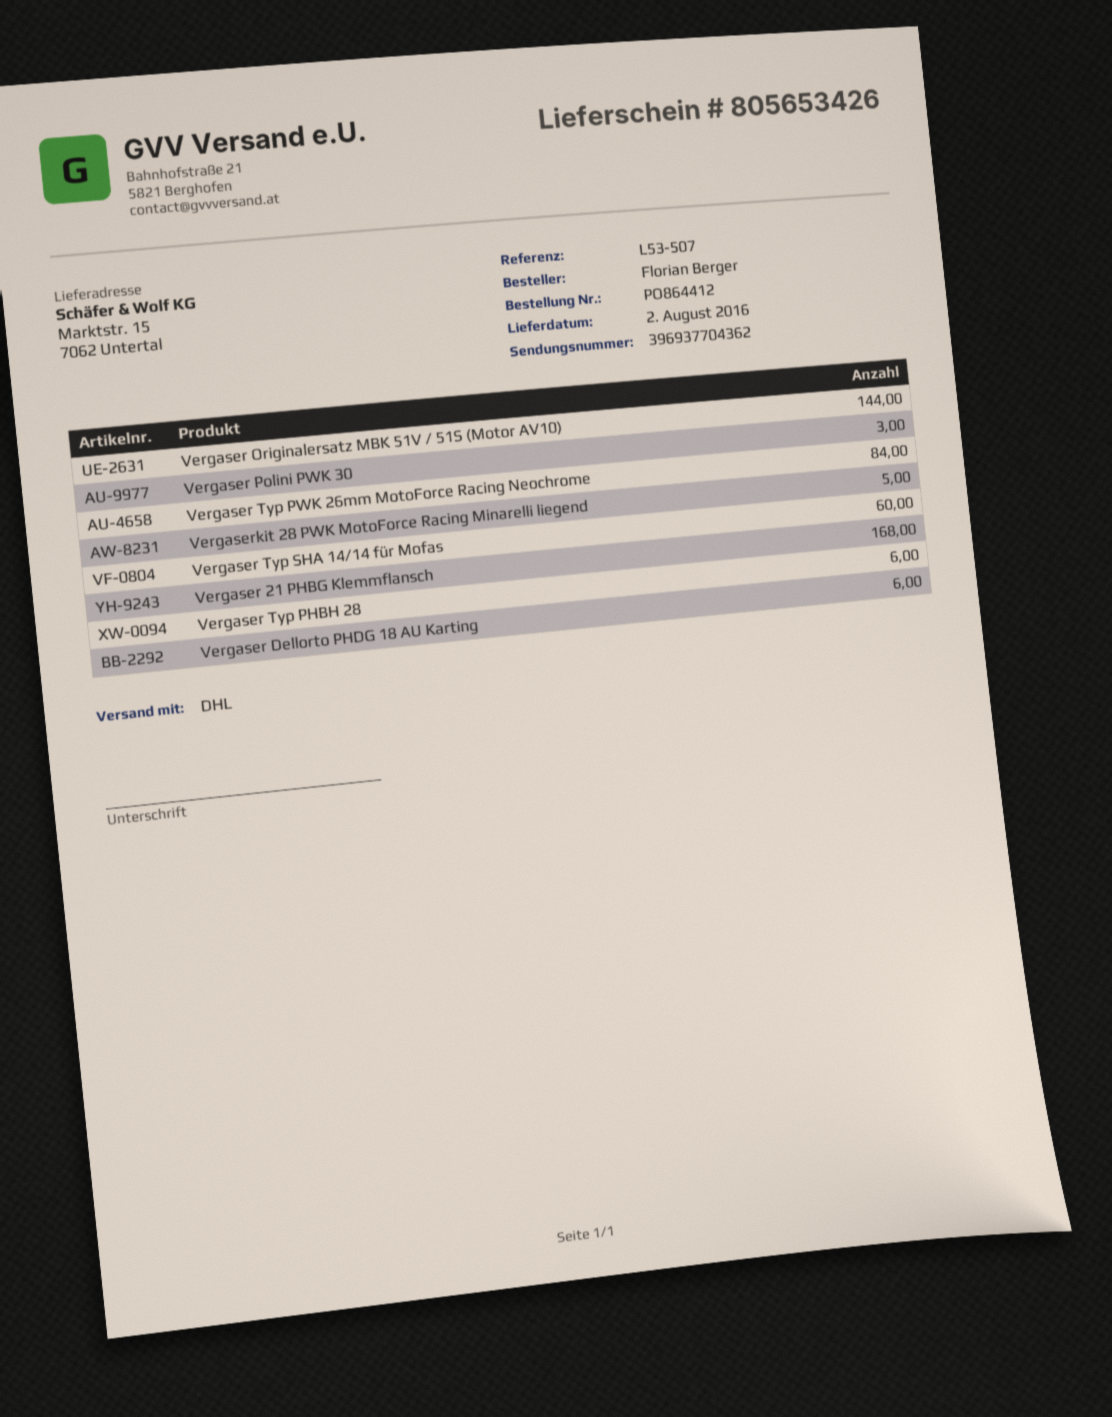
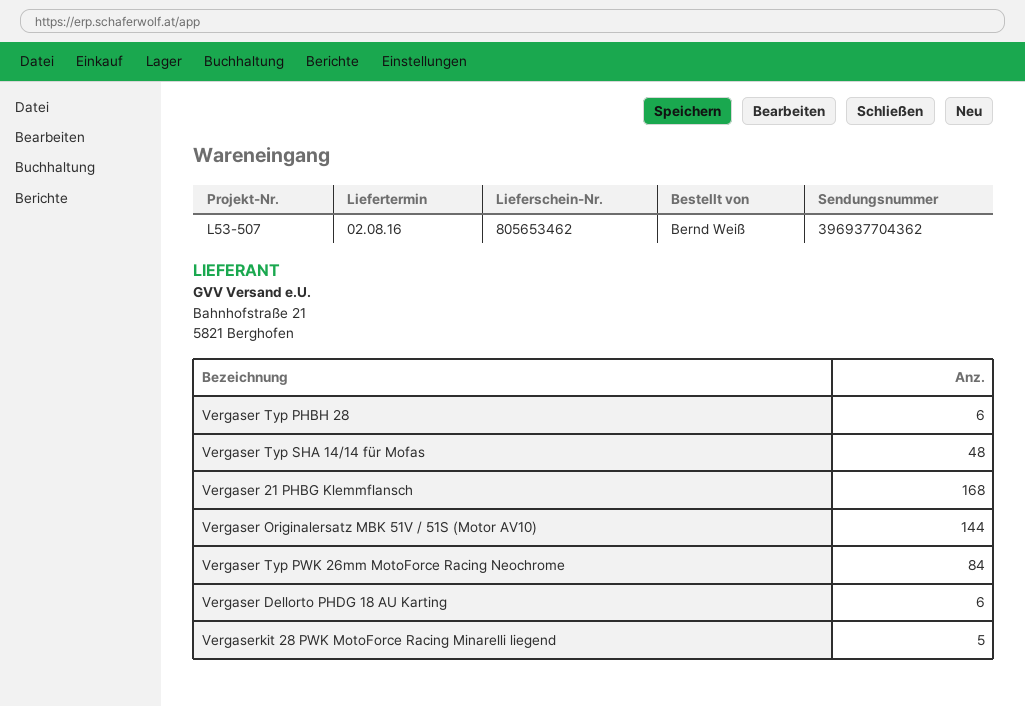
delivery note number: 805653426 -> 805653462
ordered by: Florian Berger -> Bernd Weiß
Vergaser Polini PWK 30: 3 -> none
Vergaser Typ SHA 14/14 für Mofas: 60 -> 48

